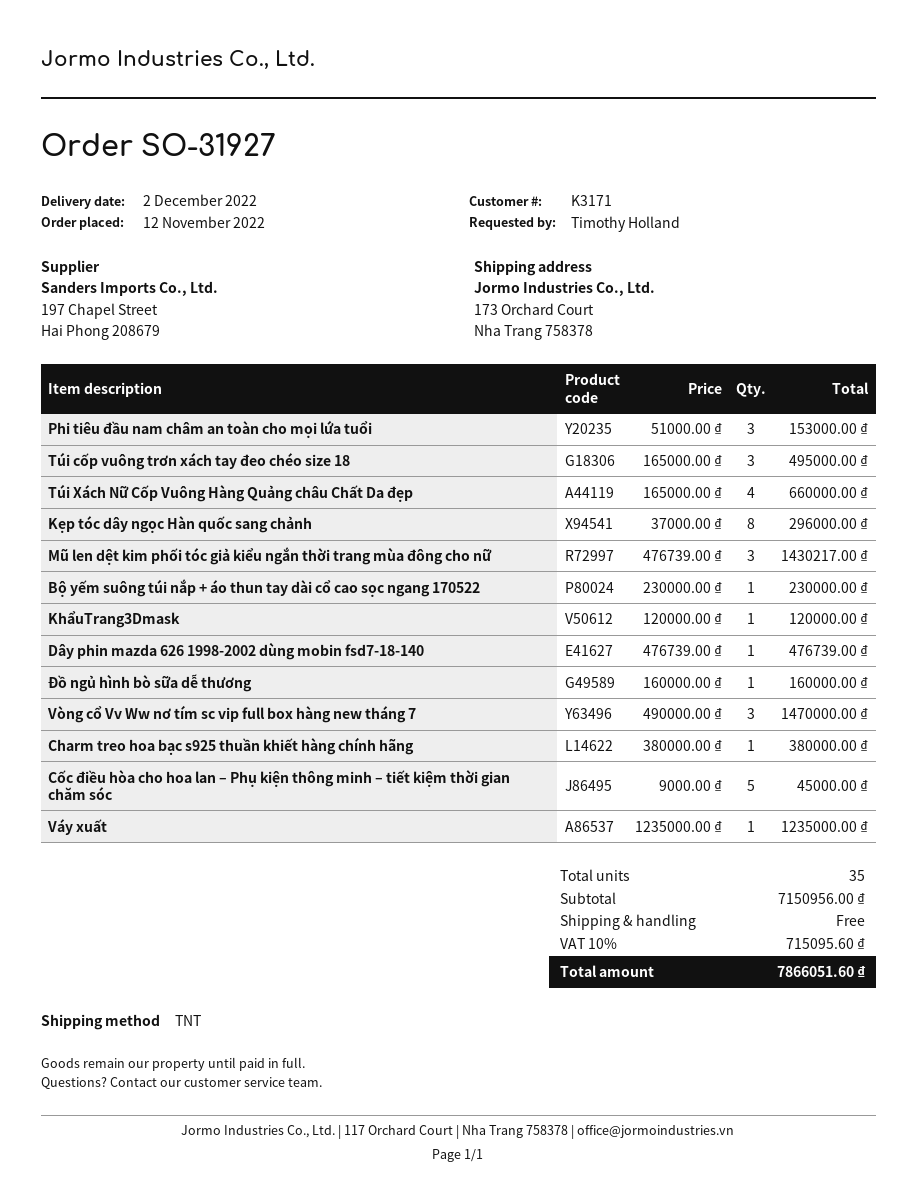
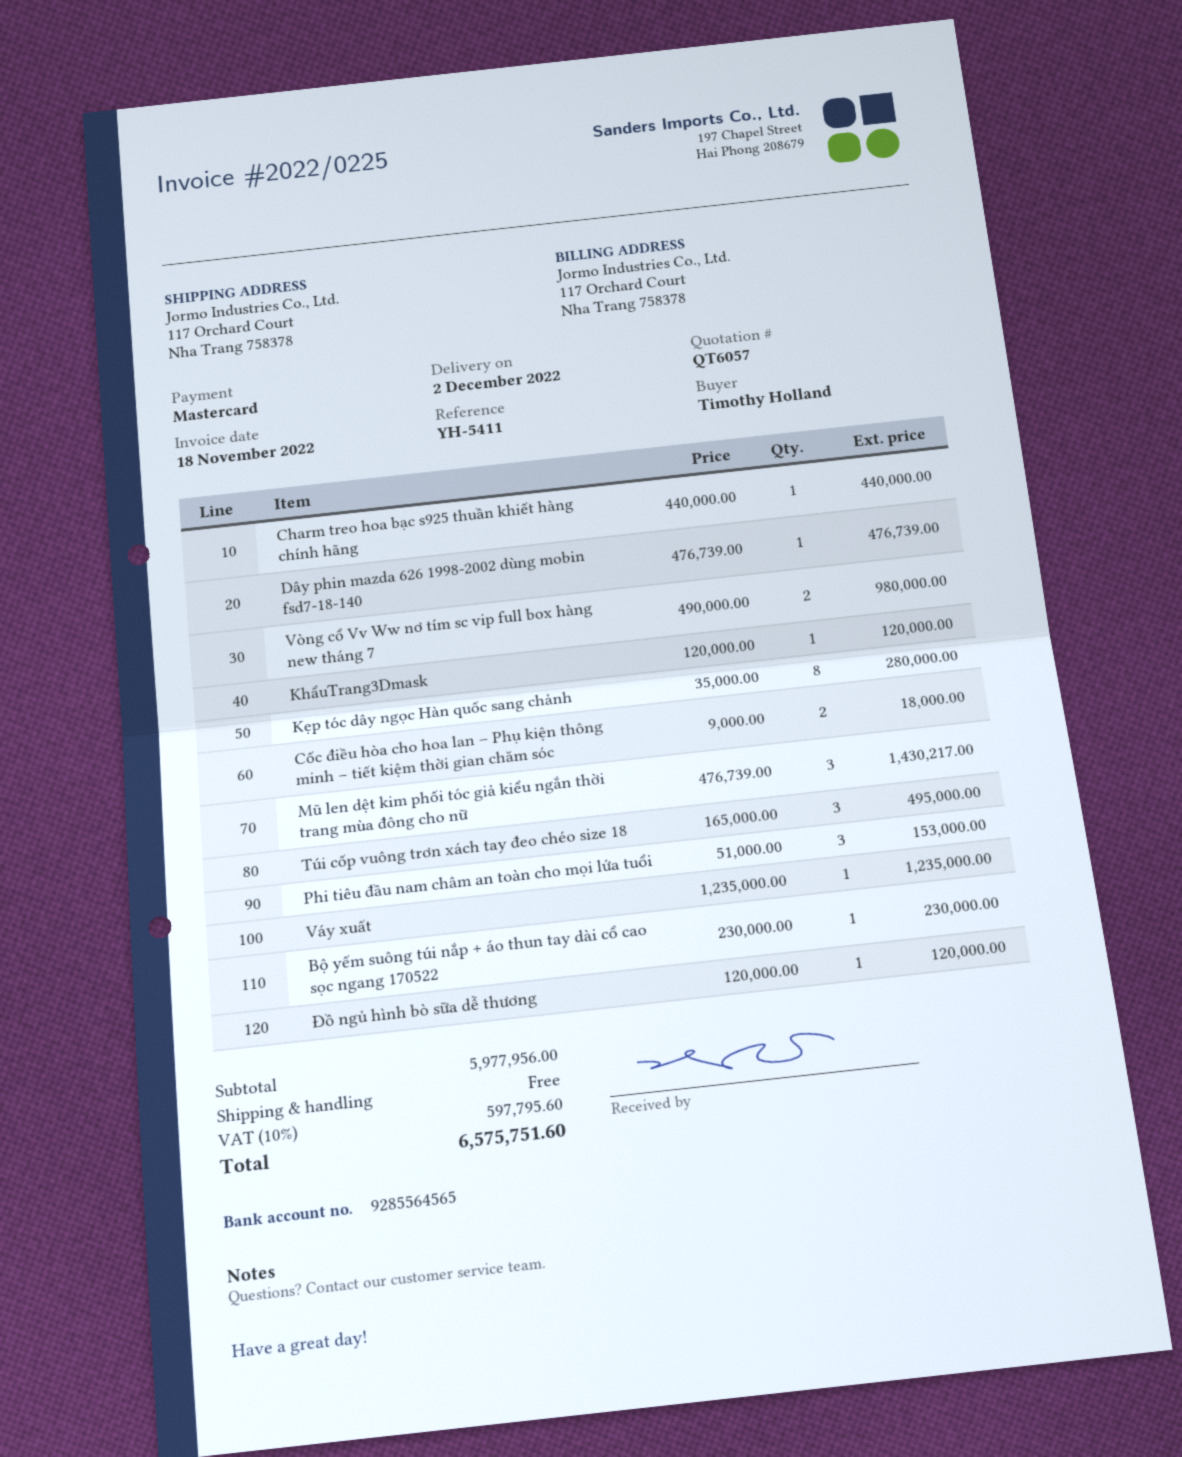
ship to: 173 Orchard Court, Nha Trang 758378 -> 117 Orchard Court, Nha Trang 758378
Túi Xách Nữ Cốp Vuông Hàng Quảng châu Chất Da đẹp: 4 x 165000.00 = 660000.00 -> none
Kẹp tóc dây ngọc Hàn quốc sang chảnh: 8 x 37000.00 = 296000.00 -> 8 x 35000.00 = 280000.00
Đồ ngủ hình bò sữa dễ thương: 1 x 160000.00 = 160000.00 -> 1 x 120000.00 = 120000.00
Vòng cổ Vv Ww nơ tím sc vip full box hàng new tháng 7: 3 x 490000.00 = 1470000.00 -> 2 x 490000.00 = 980000.00
Charm treo hoa bạc s925 thuần khiết hàng chính hãng: 1 x 380000.00 = 380000.00 -> 1 x 440000.00 = 440000.00
Cốc điều hòa cho hoa lan – Phụ kiện thông minh – tiết kiệm thời gian chăm sóc: 5 x 9000.00 = 45000.00 -> 2 x 9000.00 = 18000.00
subtotal: 7150956.00 -> 5977956.00
tax: 10% = 715095.60 -> 10% = 597795.60
total: 7866051.60 -> 6575751.60

